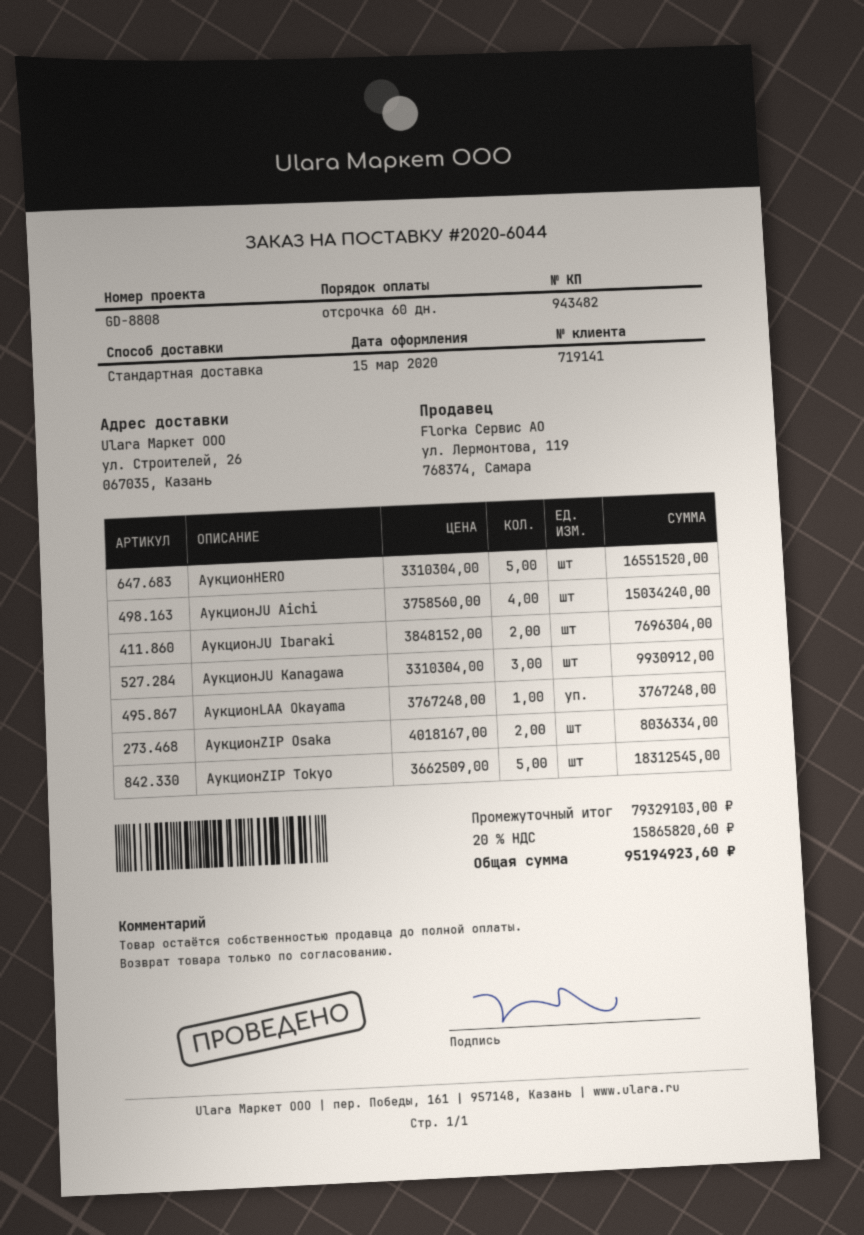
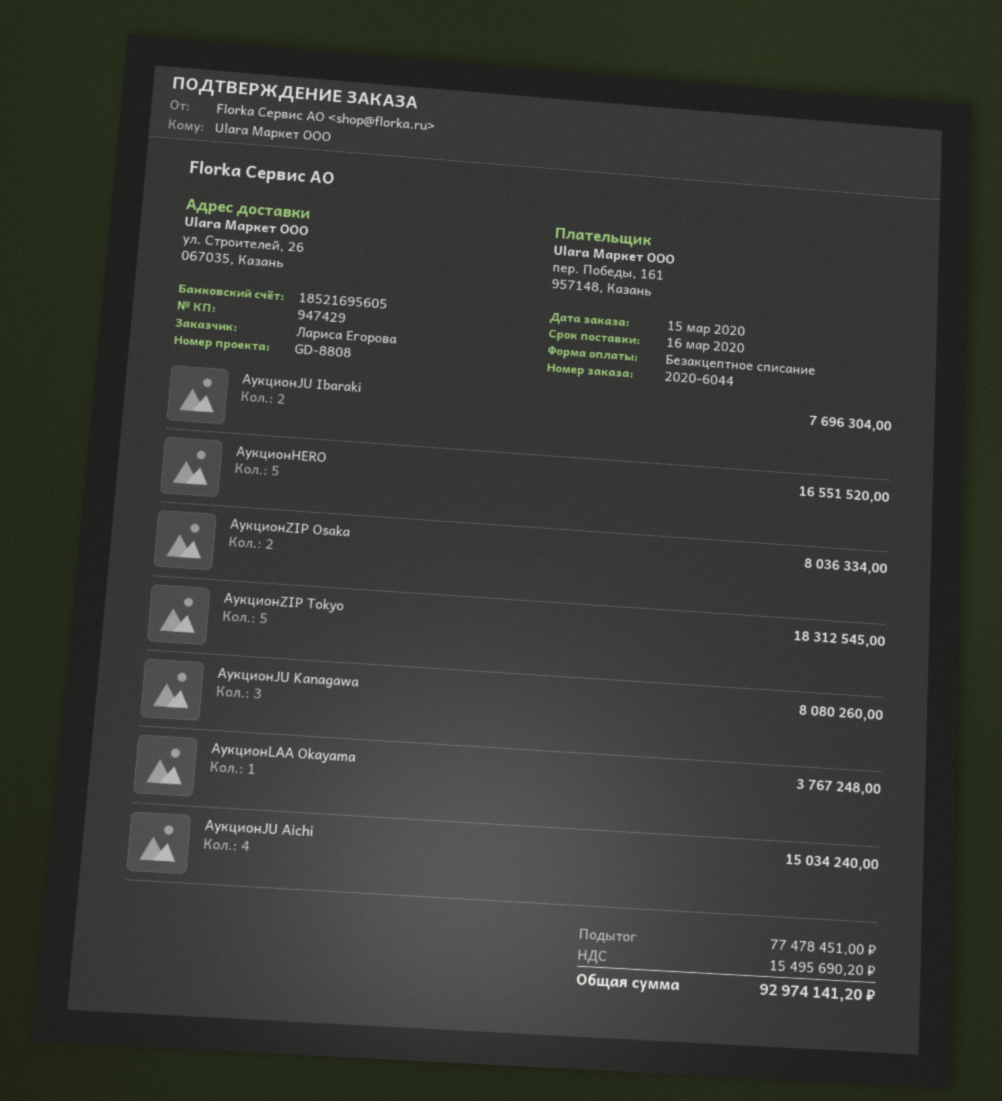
quote number: 943482 -> 947429
АукционJU Kanagawa: 3 for 9930912.00 -> 3 for 8080260.00
subtotal: 79329103.00 -> 77478451.00
tax: 15865820.60 -> 15495690.20
total: 95194923.60 -> 92974141.20

